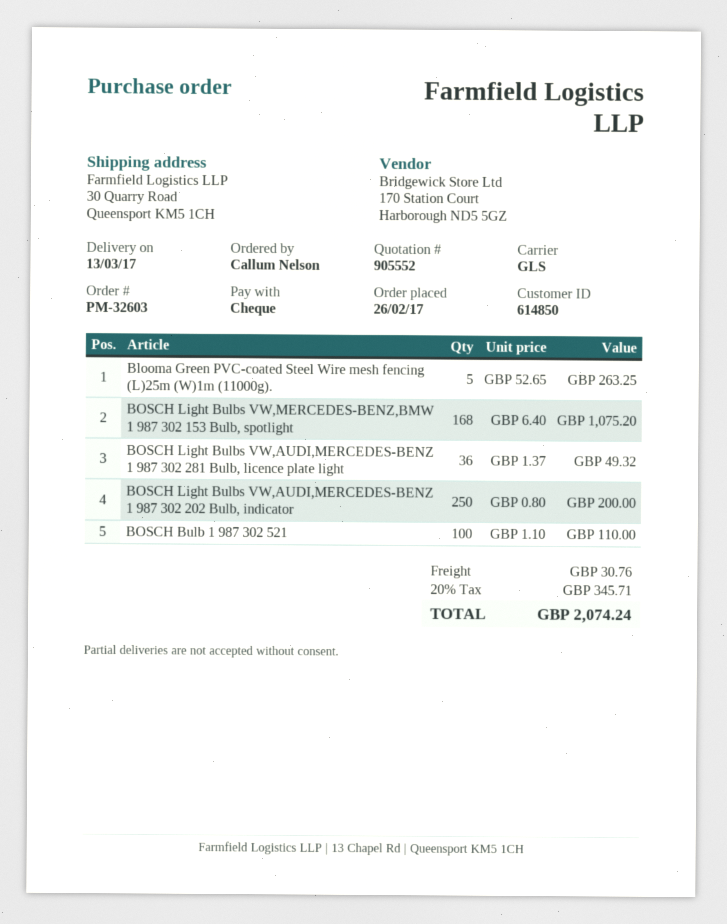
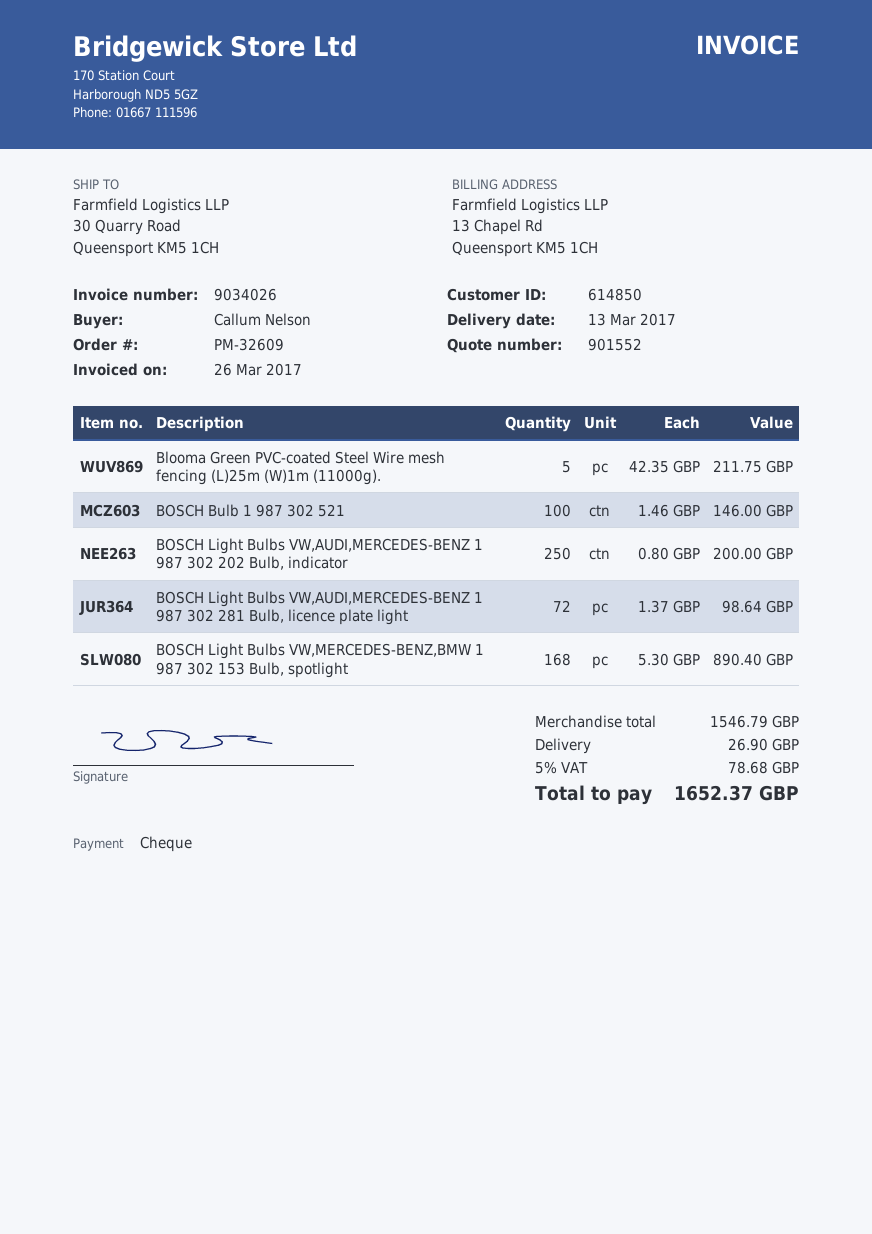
quote number: 905552 -> 901552
order number: PM-32603 -> PM-32609
Blooma Green PVC-coated Steel Wire mesh fencing (L)25m (W)1m (11000g).: 5 x 52.65 = 263.25 -> 5 x 42.35 = 211.75
BOSCH Light Bulbs VW,MERCEDES-BENZ,BMW 1 987 302 153 Bulb, spotlight: 168 x 6.40 = 1075.20 -> 168 x 5.30 = 890.40
BOSCH Light Bulbs VW,AUDI,MERCEDES-BENZ 1 987 302 281 Bulb, licence plate light: 36 x 1.37 = 49.32 -> 72 x 1.37 = 98.64
BOSCH Bulb 1 987 302 521: 100 x 1.10 = 110.00 -> 100 x 1.46 = 146.00
shipping: 30.76 -> 26.90
tax: 20% = 345.71 -> 5% = 78.68
total: 2074.24 -> 1652.37

